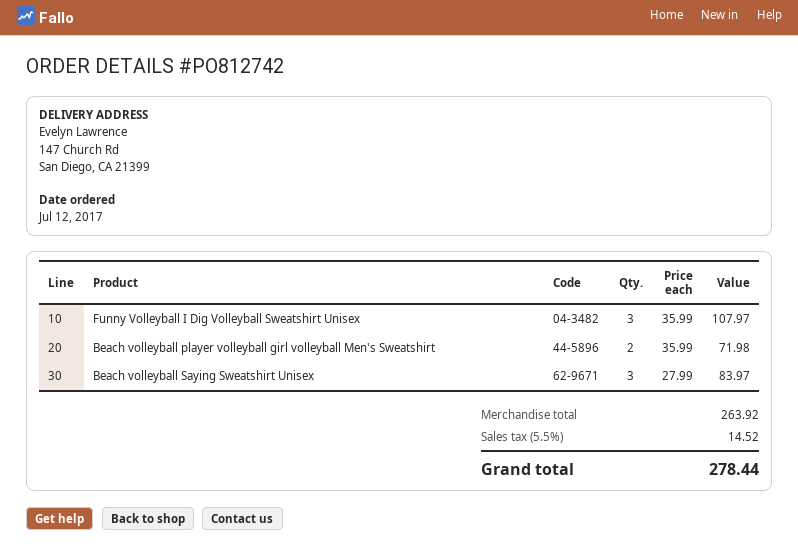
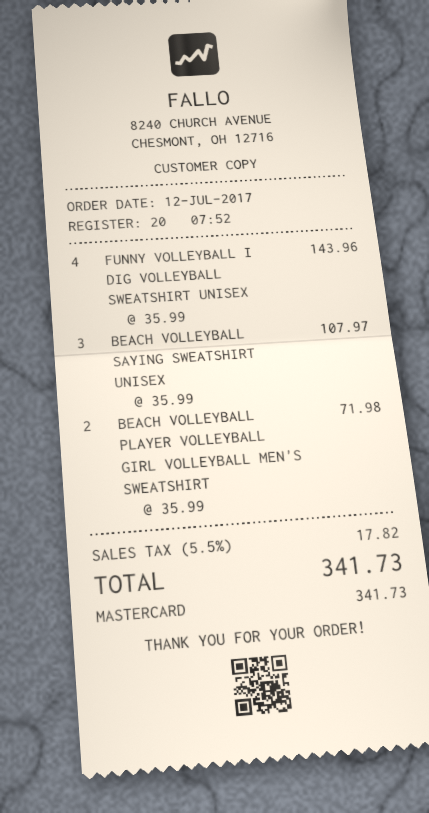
Funny Volleyball I Dig Volleyball Sweatshirt Unisex: 3 x 35.99 = 107.97 -> 4 x 35.99 = 143.96
Beach volleyball Saying Sweatshirt Unisex: 3 x 27.99 = 83.97 -> 3 x 35.99 = 107.97
tax: 5.5% = 14.52 -> 5.5% = 17.82
total: 278.44 -> 341.73

